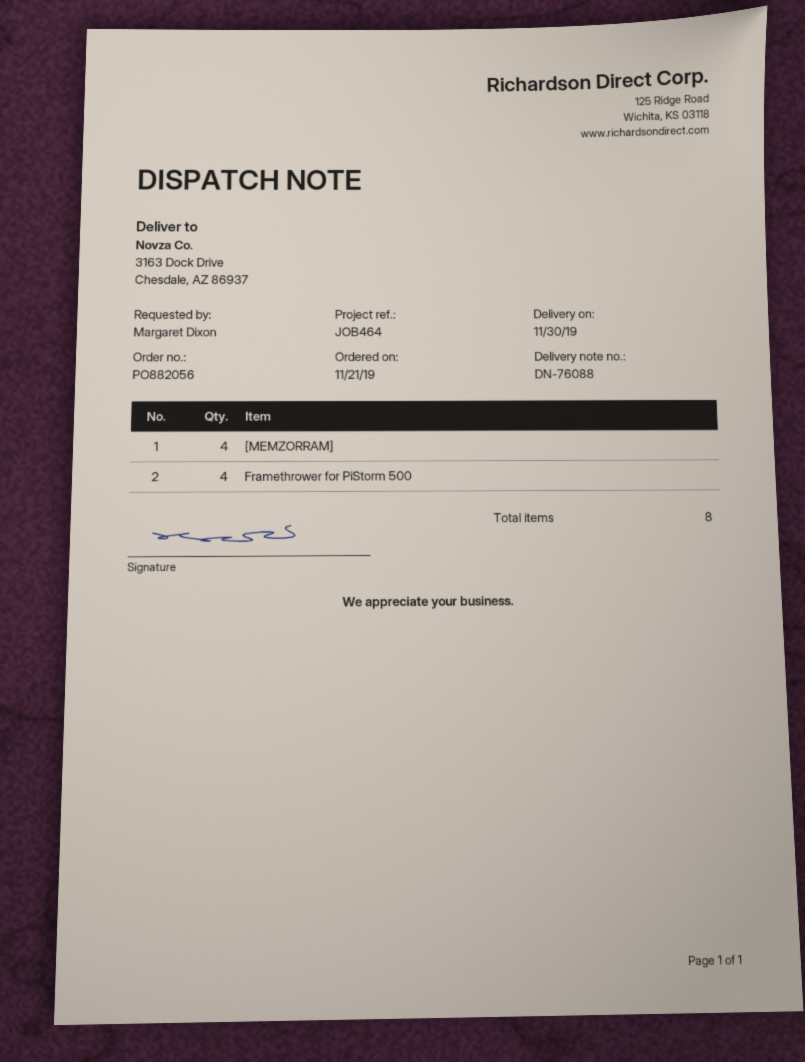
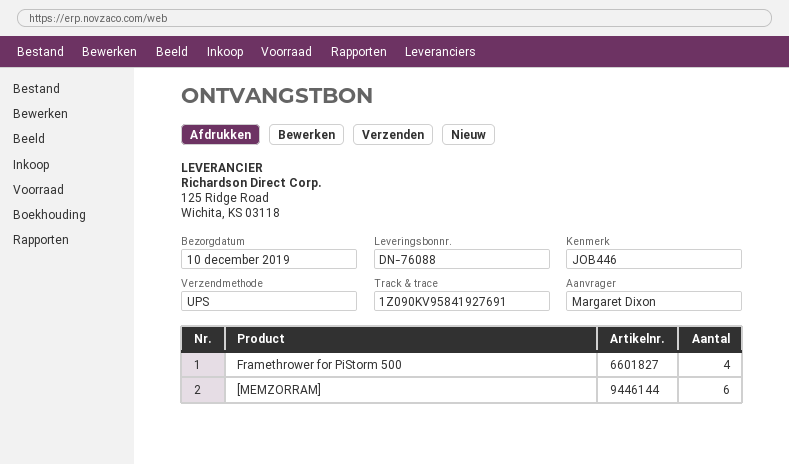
delivery date: 2019-11-30 -> 2019-12-10
reference: JOB464 -> JOB446
[MEMZORRAM]: 4 -> 6

